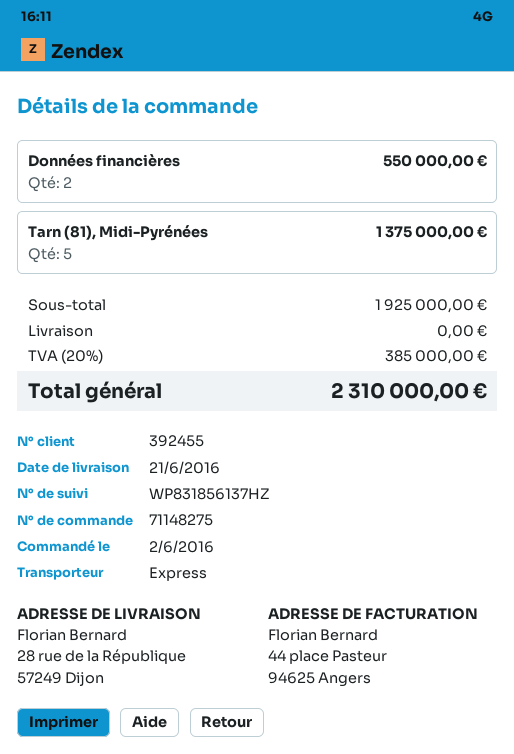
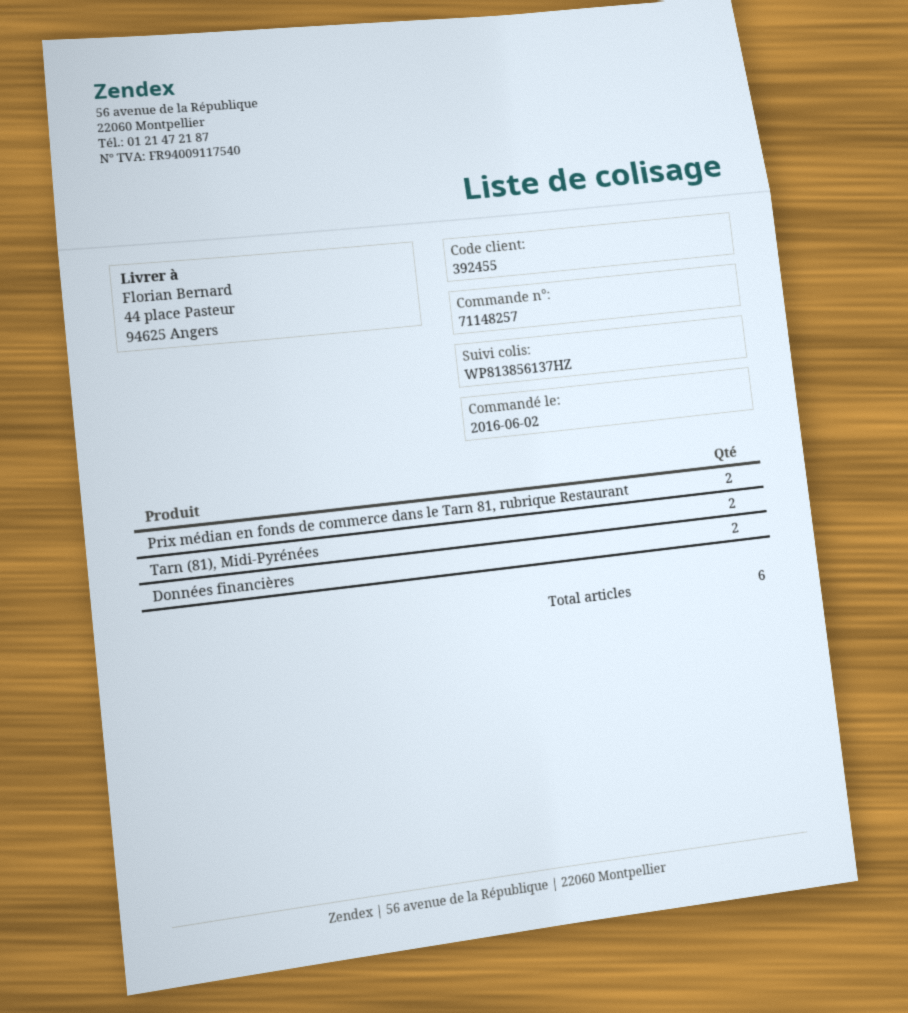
order number: 71148275 -> 71148257
tracking number: WP831856137HZ -> WP813856137HZ
ship to: 28 rue de la République, 57249 Dijon -> 44 place Pasteur, 94625 Angers
Tarn (81), Midi-Pyrénées: 5 -> 2
Prix médian en fonds de commerce dans le Tarn 81, rubrique Restaurant: none -> 2

